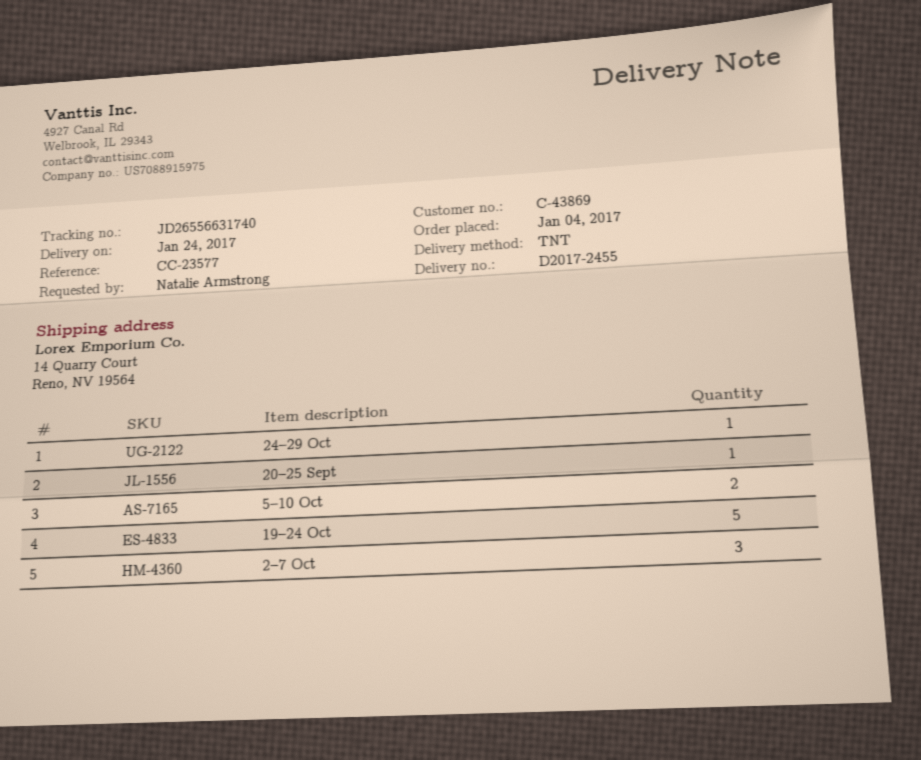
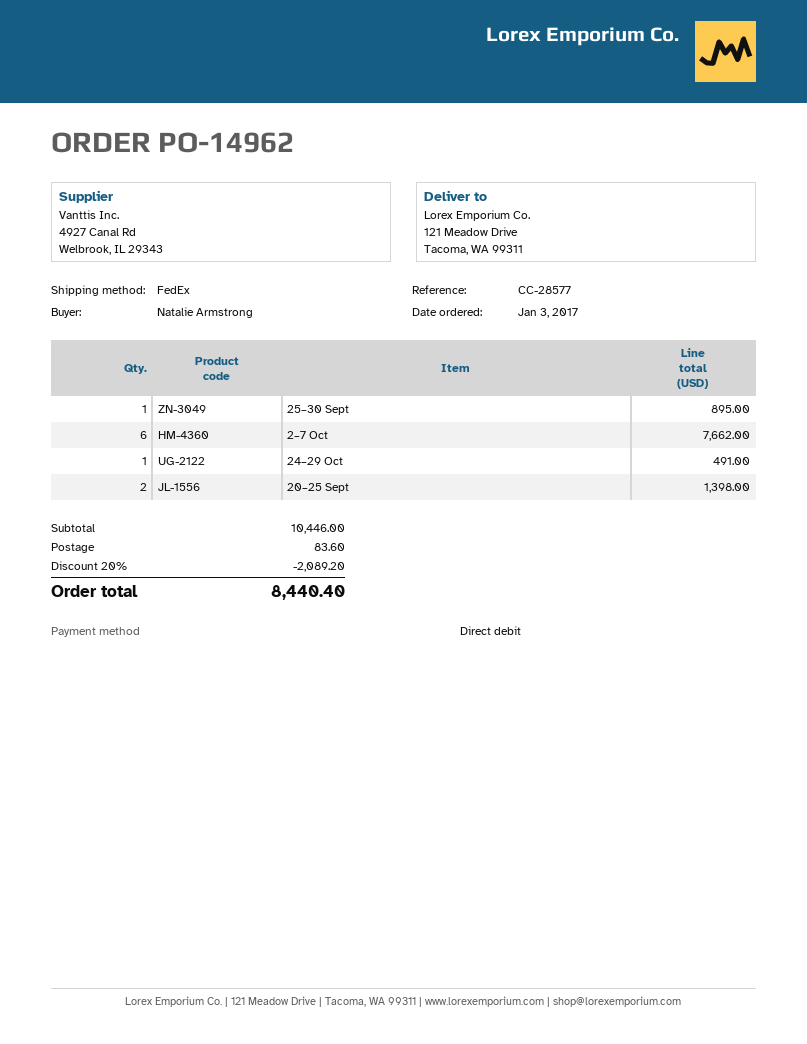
order date: 2017-01-04 -> 2017-01-03
reference: CC-23577 -> CC-28577
shipping method: TNT -> FedEx
ship to: 14 Quarry Court, Reno, NV 19564 -> 121 Meadow Drive, Tacoma, WA 99311
20–25 Sept: 1 -> 2
5–10 Oct: 2 -> none
19–24 Oct: 5 -> none
2–7 Oct: 3 -> 6
25–30 Sept: none -> 1

